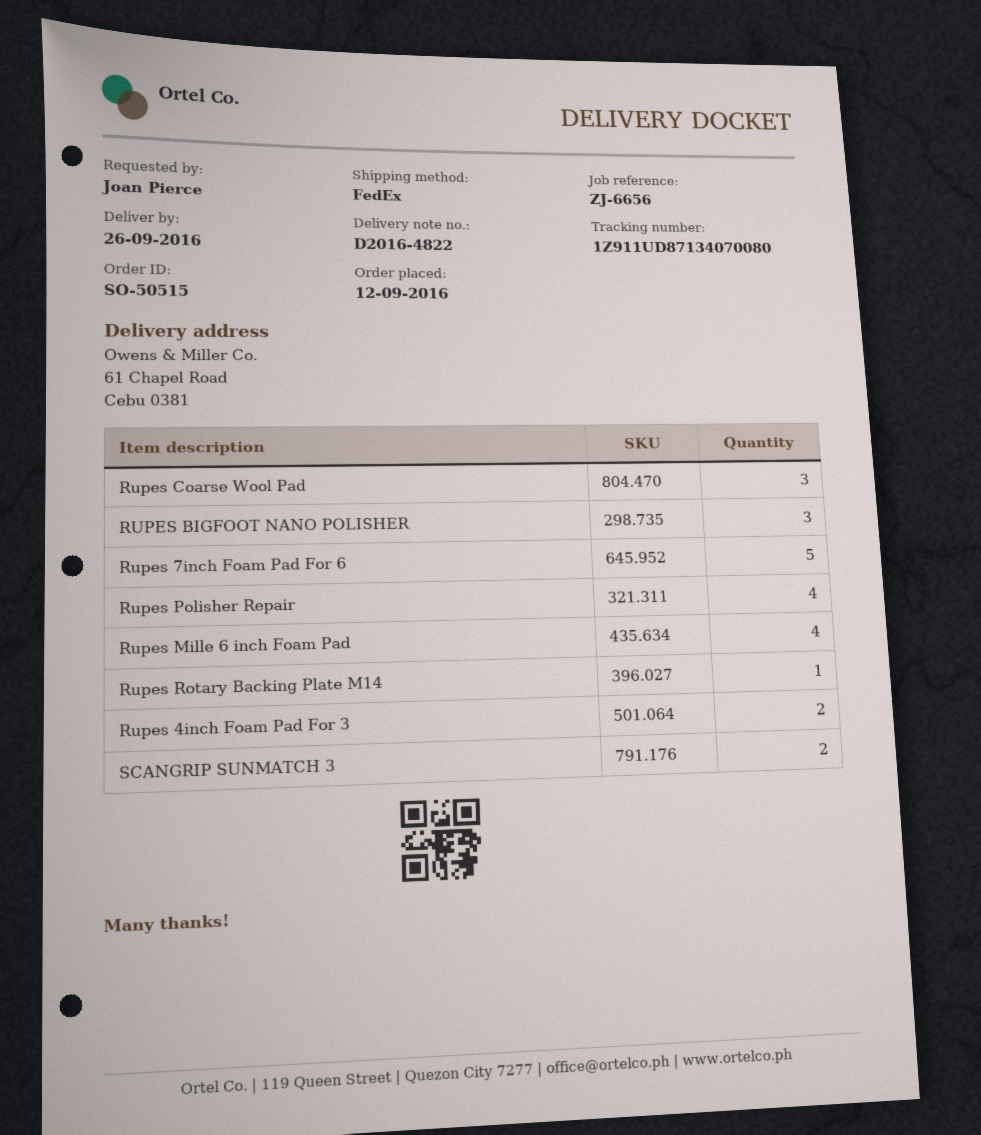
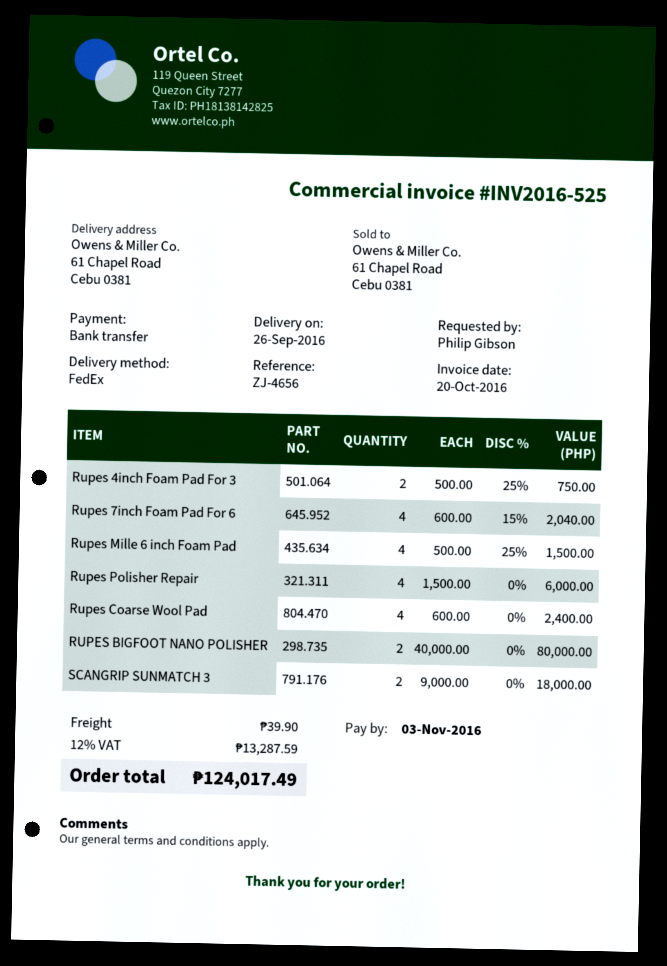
reference: ZJ-6656 -> ZJ-4656
ordered by: Joan Pierce -> Philip Gibson
Rupes Coarse Wool Pad: 3 -> 4
RUPES BIGFOOT NANO POLISHER: 3 -> 2
Rupes 7inch Foam Pad For 6: 5 -> 4
Rupes Rotary Backing Plate M14: 1 -> none

